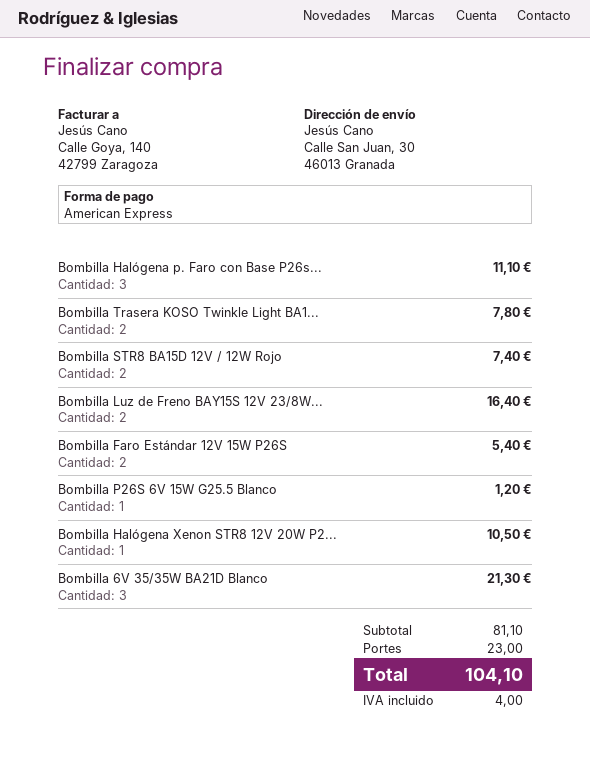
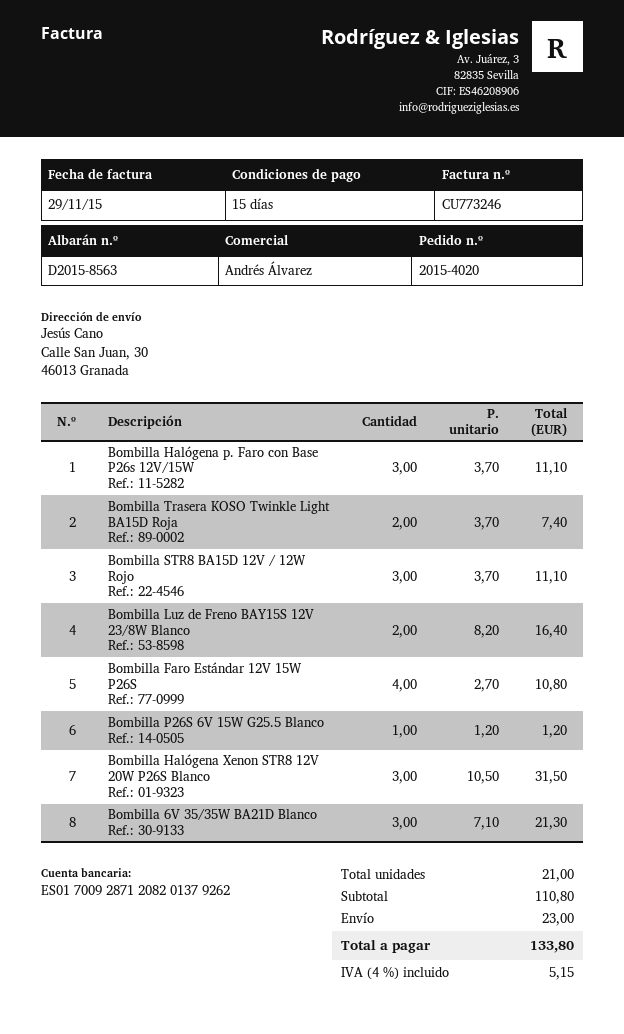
Bombilla Trasera KOSO Twinkle Light BA1...: 2 for 7.80 -> 2 for 7.40
Bombilla STR8 BA15D 12V / 12W Rojo: 2 for 7.40 -> 3 for 11.10
Bombilla Faro Estándar 12V 15W P26S: 2 for 5.40 -> 4 for 10.80
Bombilla Halógena Xenon STR8 12V 20W P2...: 1 for 10.50 -> 3 for 31.50
subtotal: 81.10 -> 110.80
tax: 4.00 -> 5.15
total: 104.10 -> 133.80

